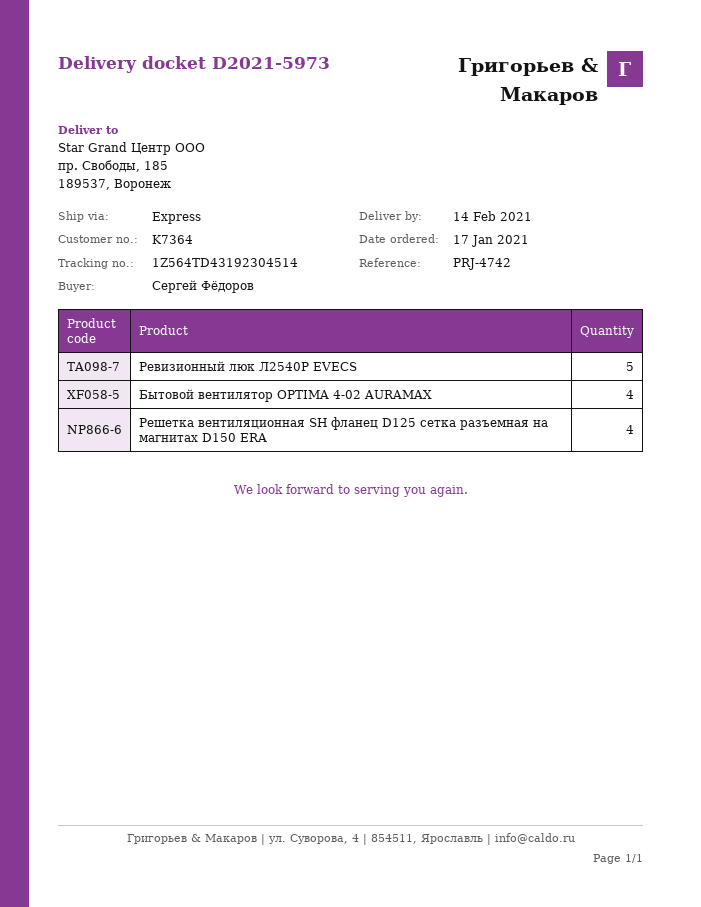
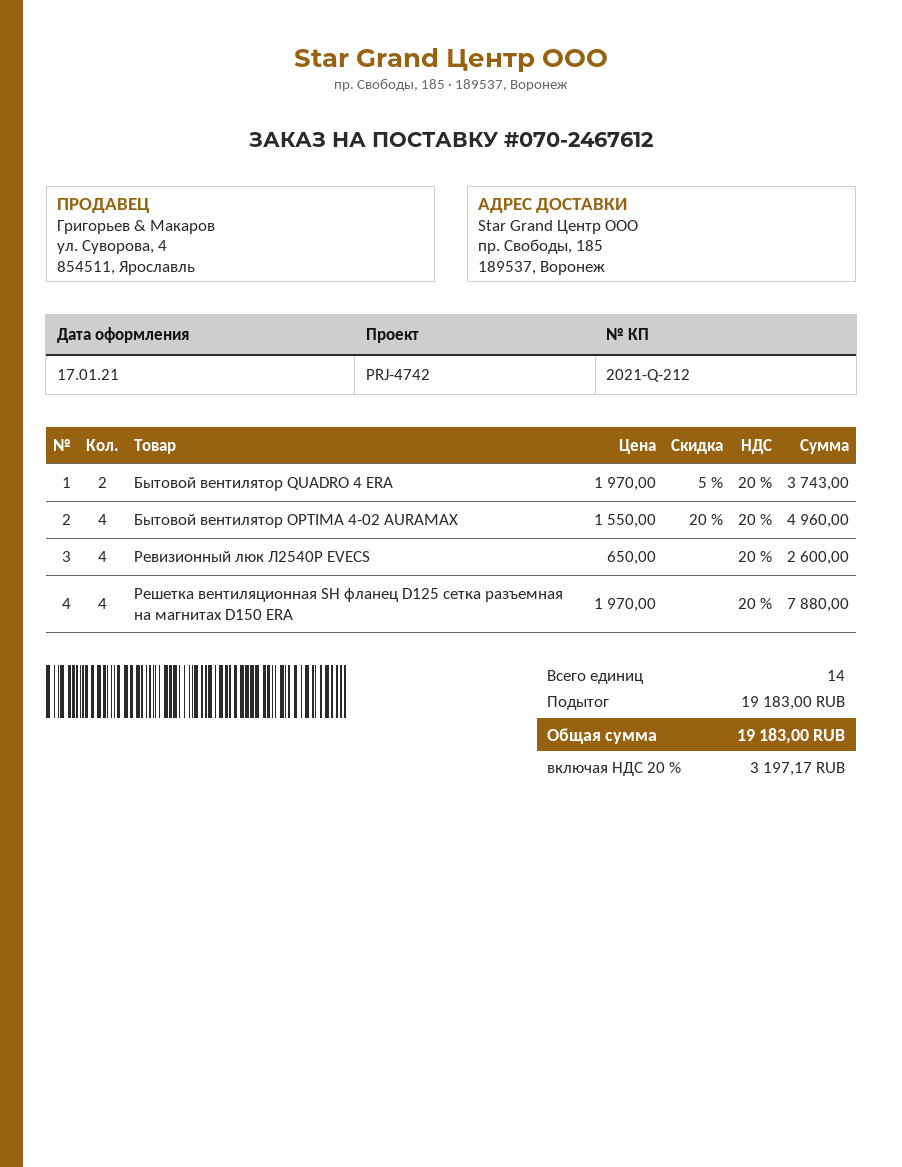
Ревизионный люк Л2540Р EVECS: 5 -> 4
Бытовой вентилятор QUADRO 4 ERA: none -> 2

